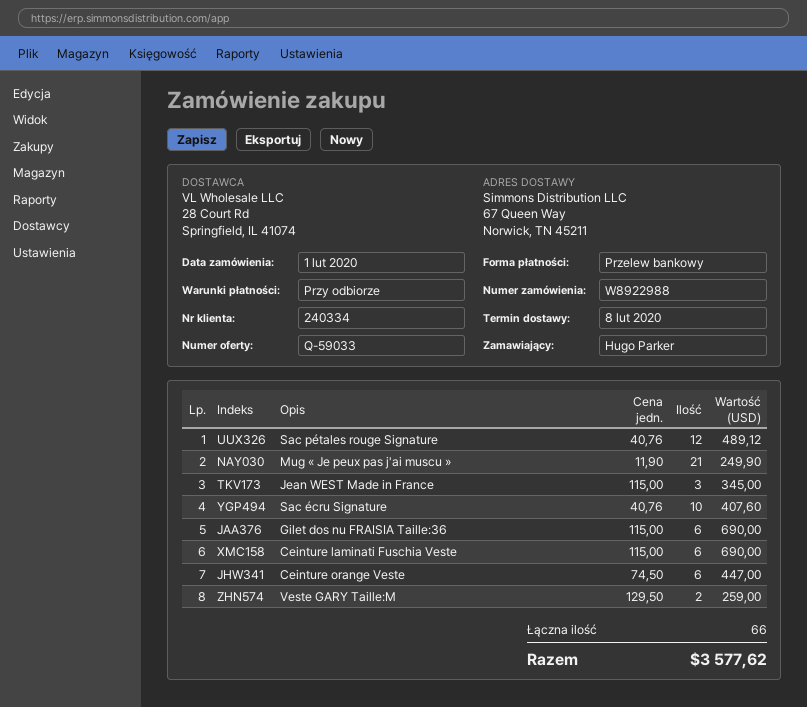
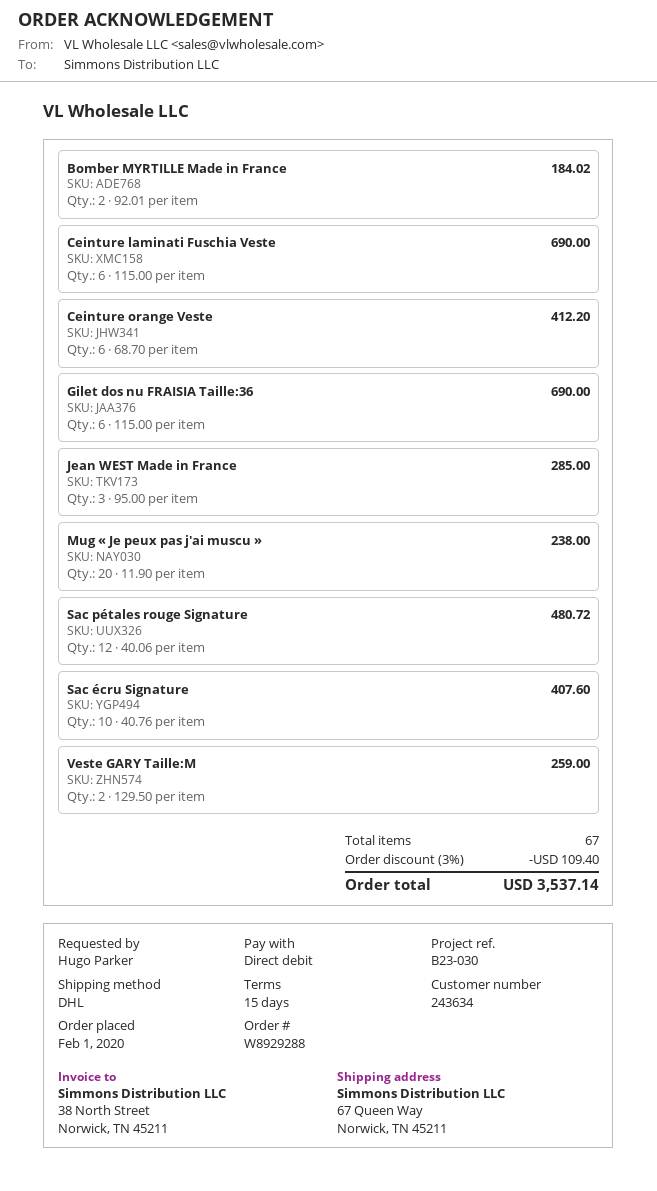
order number: W8922988 -> W8929288
payment terms: on receipt -> 15 days
customer number: 240334 -> 243634
payment method: bank transfer -> direct debit
Sac pétales rouge Signature: 12 x 40.76 = 489.12 -> 12 x 40.06 = 480.72
Mug « Je peux pas j'ai muscu »: 21 x 11.90 = 249.90 -> 20 x 11.90 = 238.00
Jean WEST Made in France: 3 x 115.00 = 345.00 -> 3 x 95.00 = 285.00
Ceinture orange Veste: 6 x 74.50 = 447.00 -> 6 x 68.70 = 412.20
Bomber MYRTILLE Made in France: none -> 2 x 92.01 = 184.02
total quantity: 66 -> 67
discount: none -> 3% = 109.40
total: 3577.62 -> 3537.14

